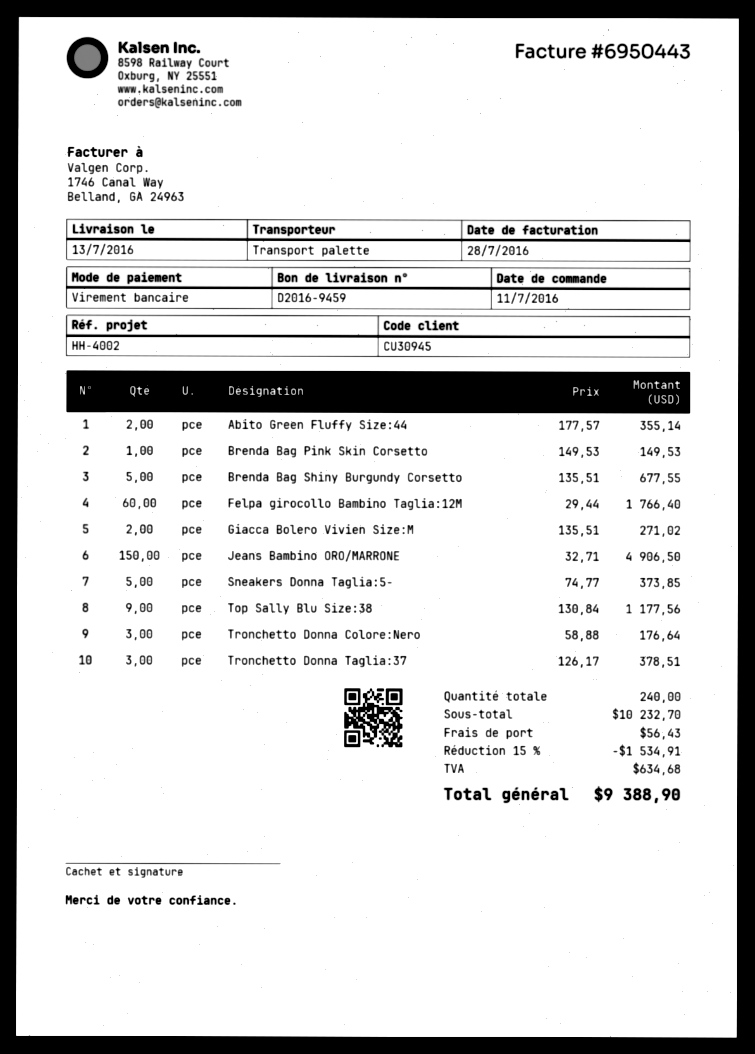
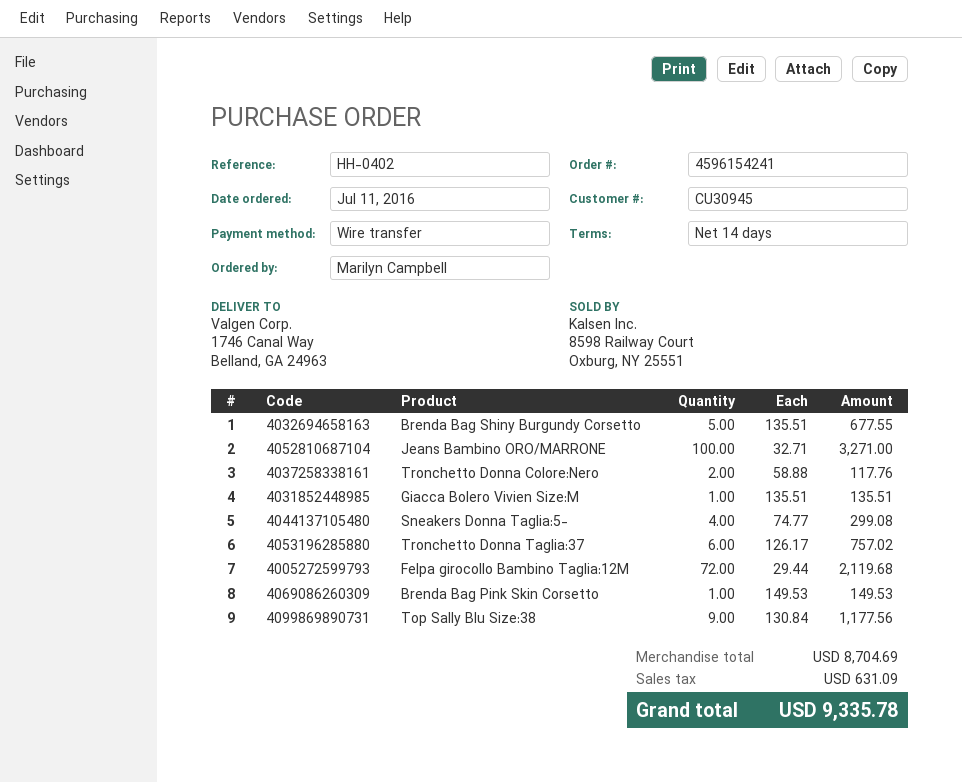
reference: HH-4002 -> HH-0402
Abito Green Fluffy Size:44: 2 x 177.57 = 355.14 -> none
Felpa girocollo Bambino Taglia:12M: 60 x 29.44 = 1766.40 -> 72 x 29.44 = 2119.68
Giacca Bolero Vivien Size:M: 2 x 135.51 = 271.02 -> 1 x 135.51 = 135.51
Jeans Bambino ORO/MARRONE: 150 x 32.71 = 4906.50 -> 100 x 32.71 = 3271.00
Sneakers Donna Taglia:5-: 5 x 74.77 = 373.85 -> 4 x 74.77 = 299.08
Tronchetto Donna Colore:Nero: 3 x 58.88 = 176.64 -> 2 x 58.88 = 117.76
Tronchetto Donna Taglia:37: 3 x 126.17 = 378.51 -> 6 x 126.17 = 757.02
subtotal: 10232.70 -> 8704.69
discount: 15% = 1534.91 -> none
shipping: 56.43 -> none
tax: 634.68 -> 631.09
total: 9388.90 -> 9335.78

